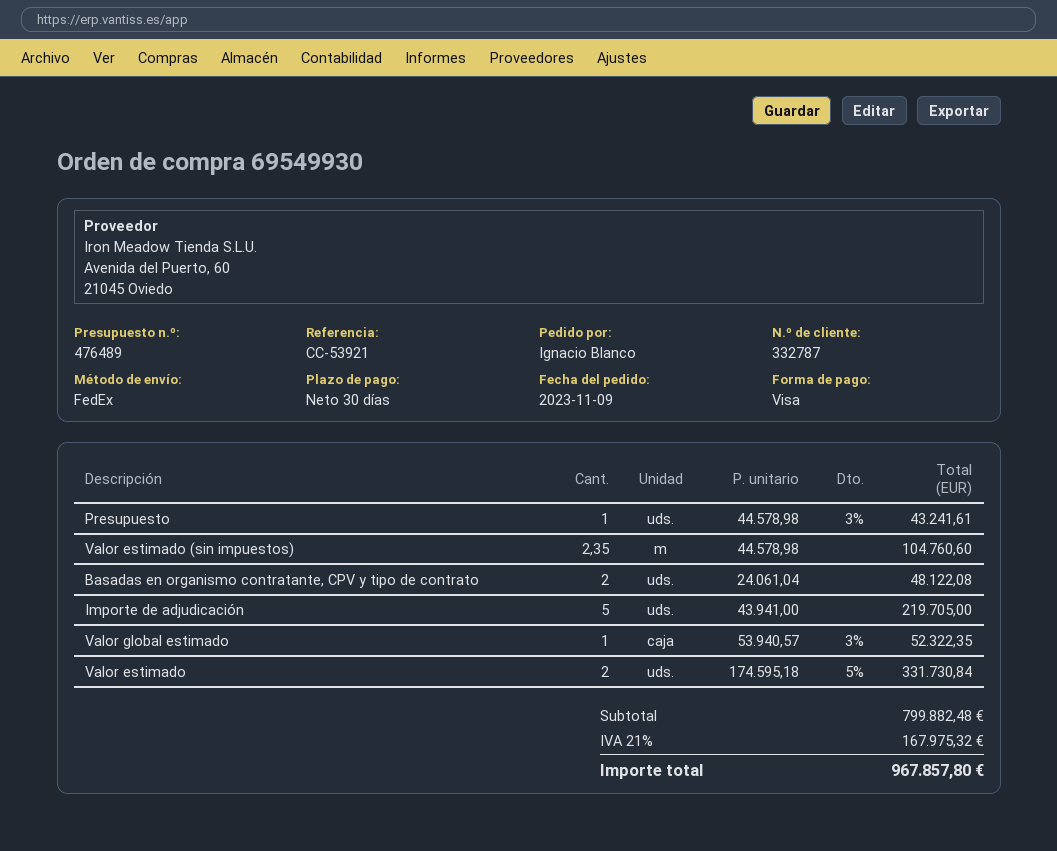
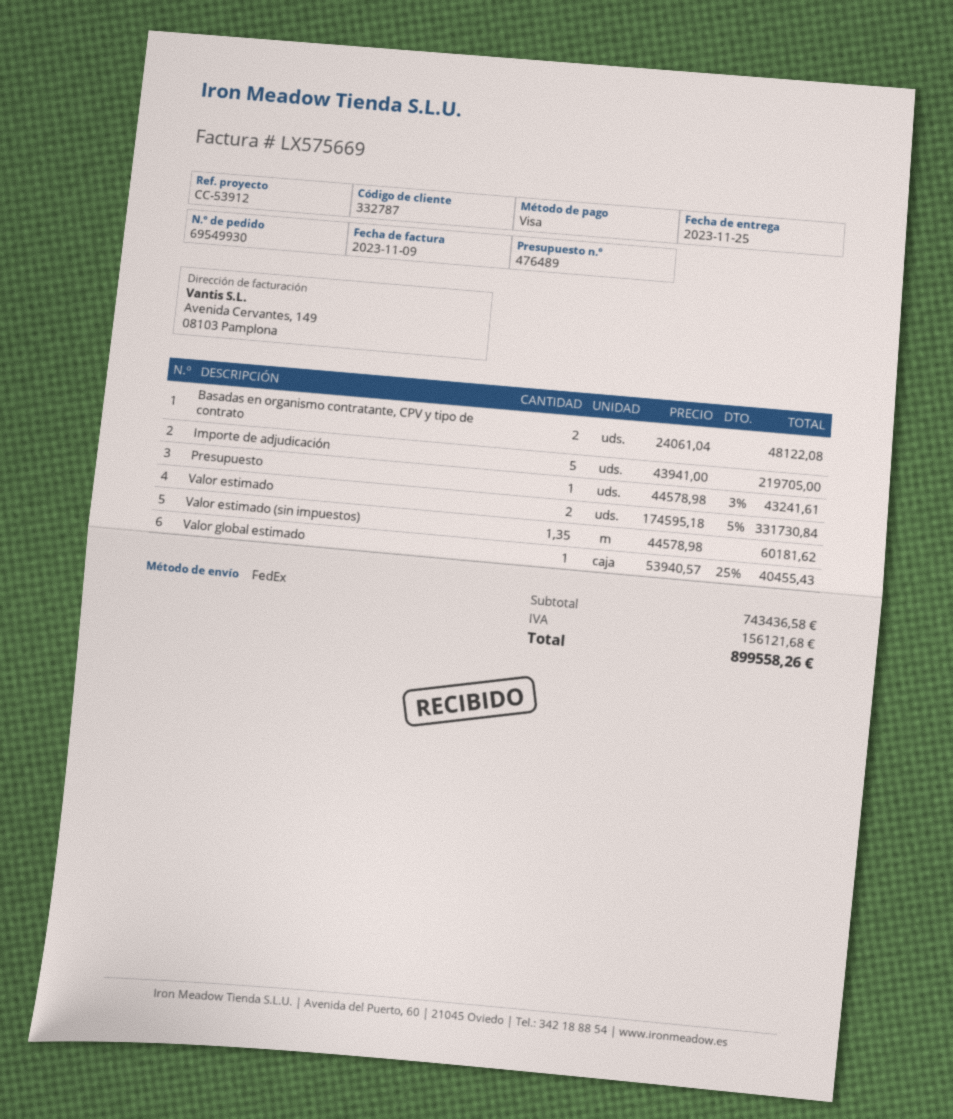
reference: CC-53921 -> CC-53912
Valor estimado (sin impuestos): 2.35 x 44578.98 = 104760.60 -> 1.35 x 44578.98 = 60181.62
Valor global estimado: 1 x 53940.57 - 3% = 52322.35 -> 1 x 53940.57 - 25% = 40455.43
subtotal: 799882.48 -> 743436.58
tax: 167975.32 -> 156121.68
total: 967857.80 -> 899558.26

